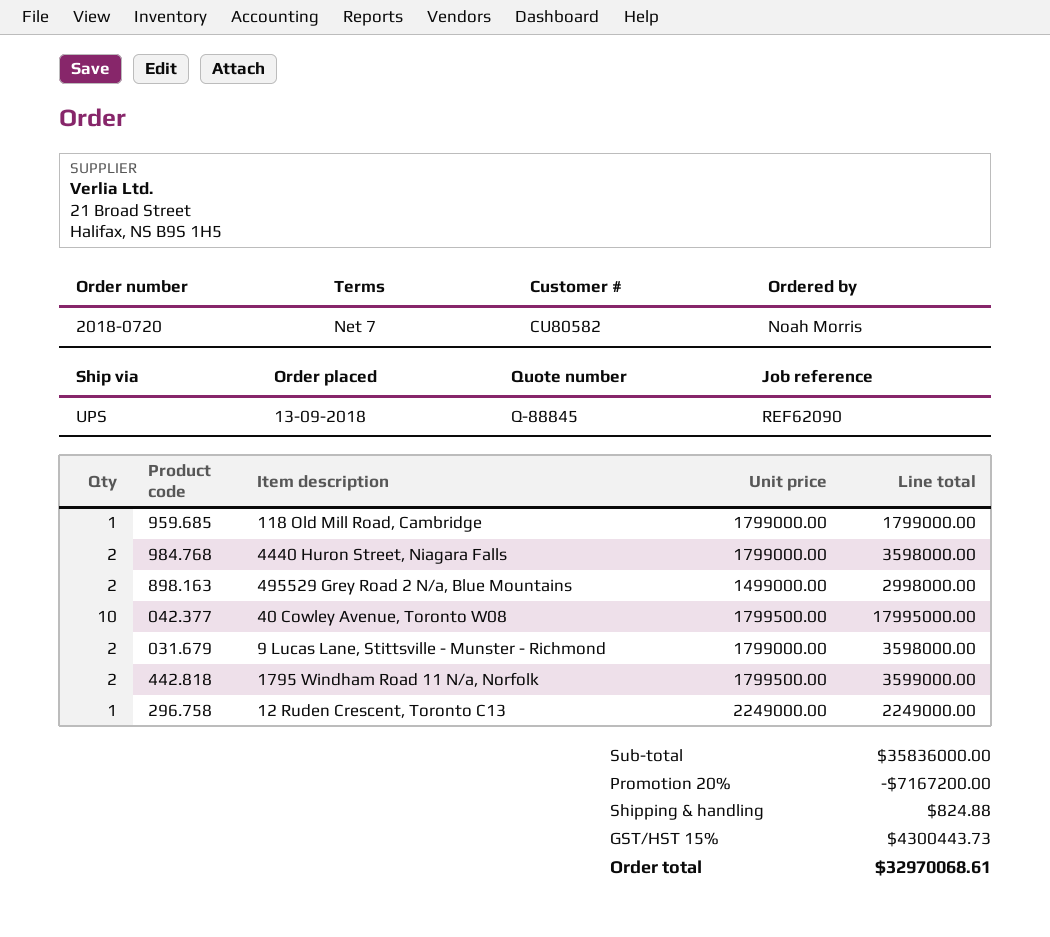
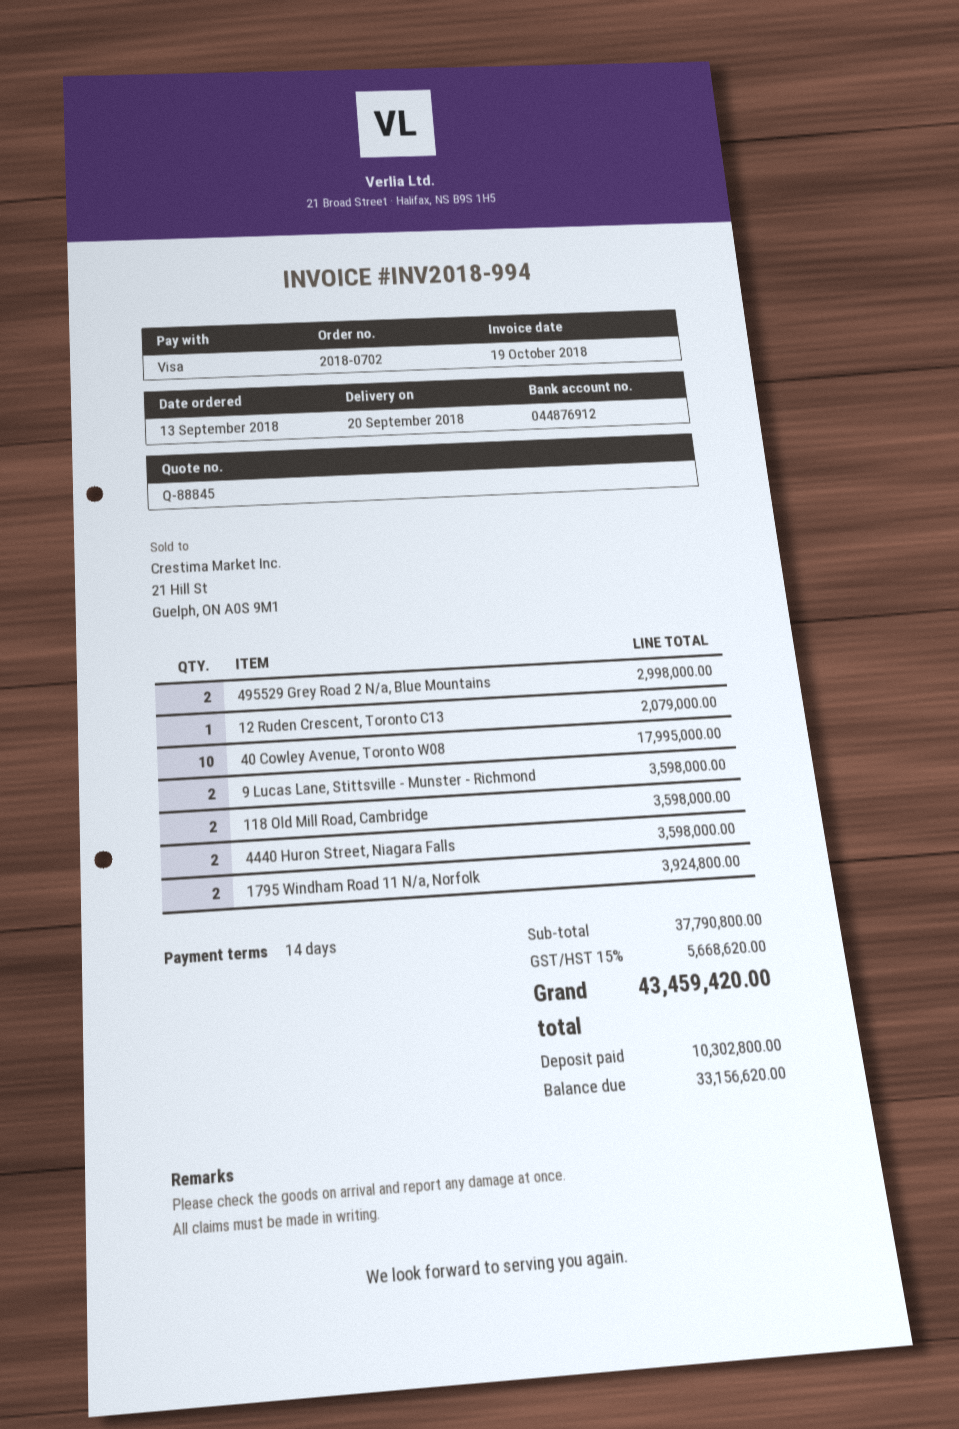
order number: 2018-0720 -> 2018-0702
payment terms: 7 days -> 14 days
118 Old Mill Road, Cambridge: 1 for 1799000.00 -> 2 for 3598000.00
1795 Windham Road 11 N/a, Norfolk: 2 for 3599000.00 -> 2 for 3924800.00
12 Ruden Crescent, Toronto C13: 1 for 2249000.00 -> 1 for 2079000.00
subtotal: 35836000.00 -> 37790800.00
discount: 20% = 7167200.00 -> none
shipping: 824.88 -> none
tax: 15% = 4300443.73 -> 15% = 5668620.00
total: 32970068.61 -> 43459420.00

